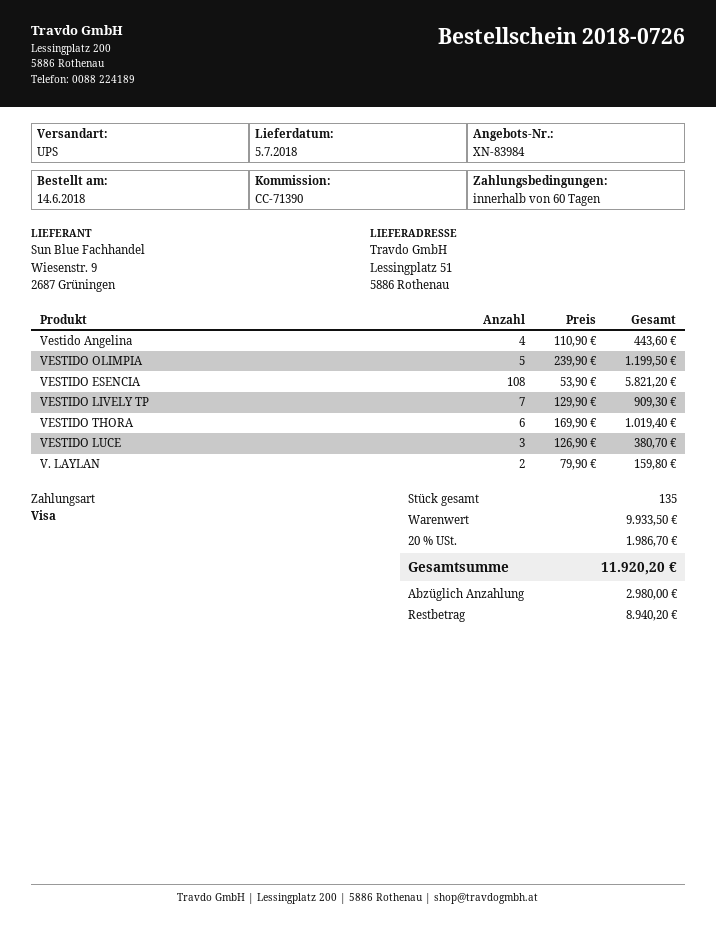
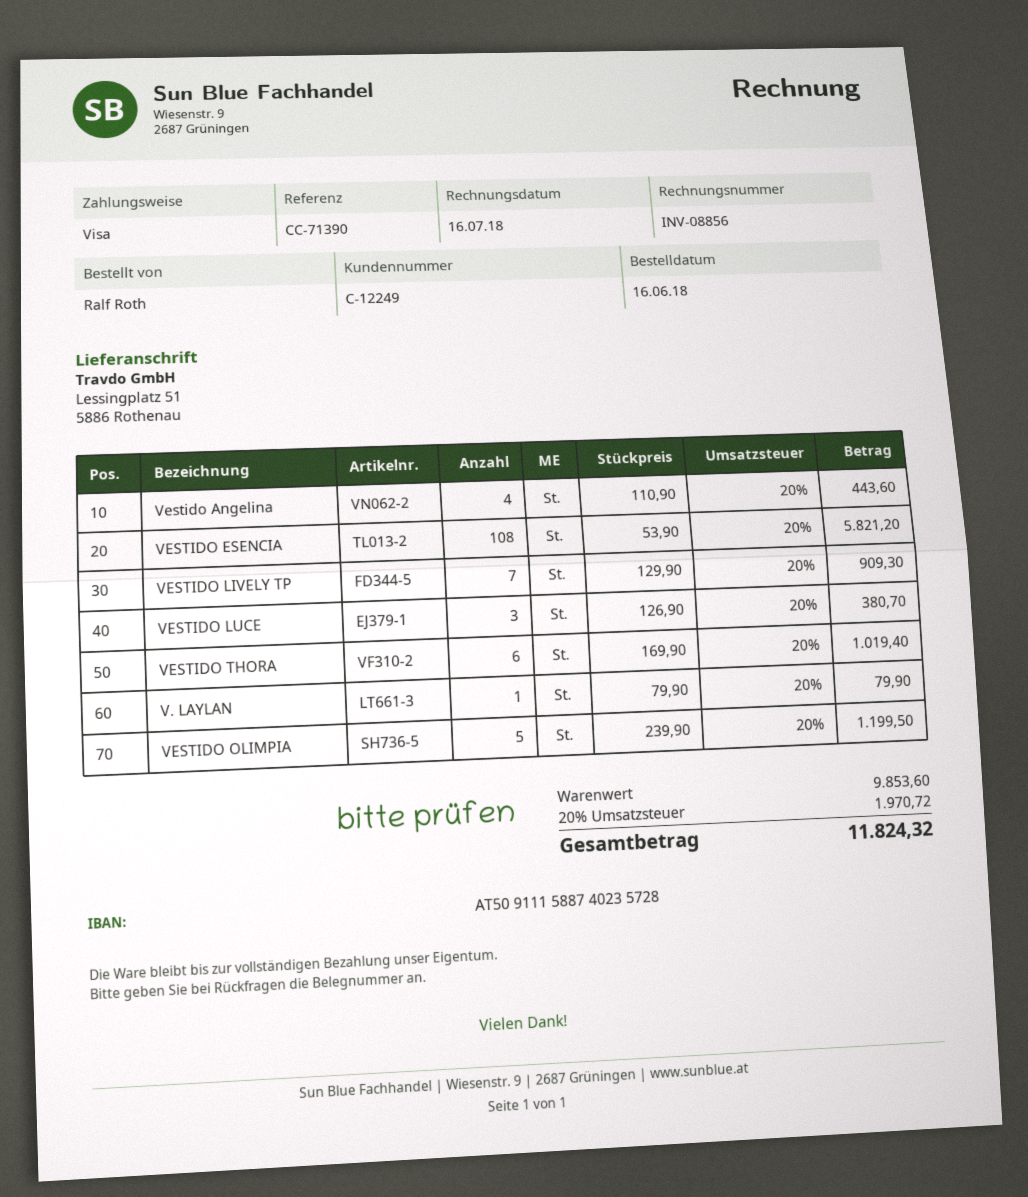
order date: 2018-06-14 -> 2018-06-16
V. LAYLAN: 2 x 79.90 = 159.80 -> 1 x 79.90 = 79.90
subtotal: 9933.50 -> 9853.60
tax: 20% = 1986.70 -> 20% = 1970.72
total: 11920.20 -> 11824.32

